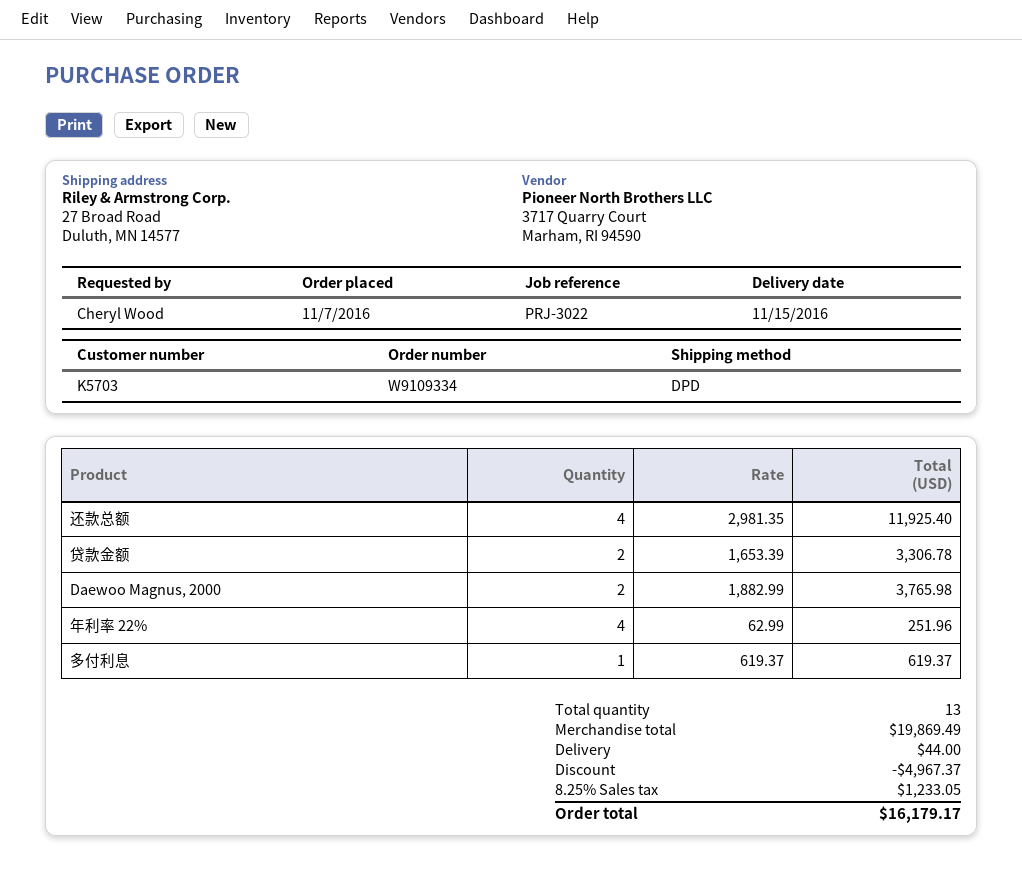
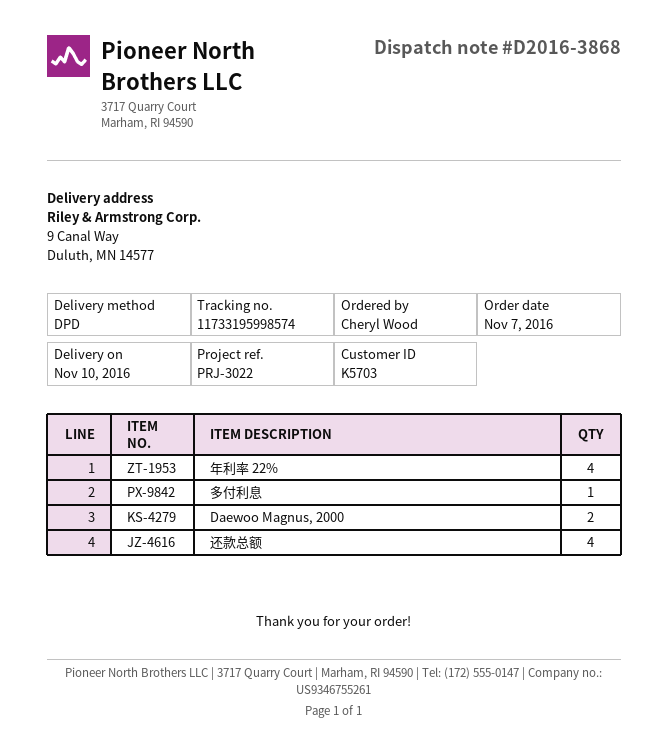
delivery date: 2016-11-15 -> 2016-11-10
ship to: 27 Broad Road, Duluth, MN 14577 -> 9 Canal Way, Duluth, MN 14577
贷款金额: 2 -> none

